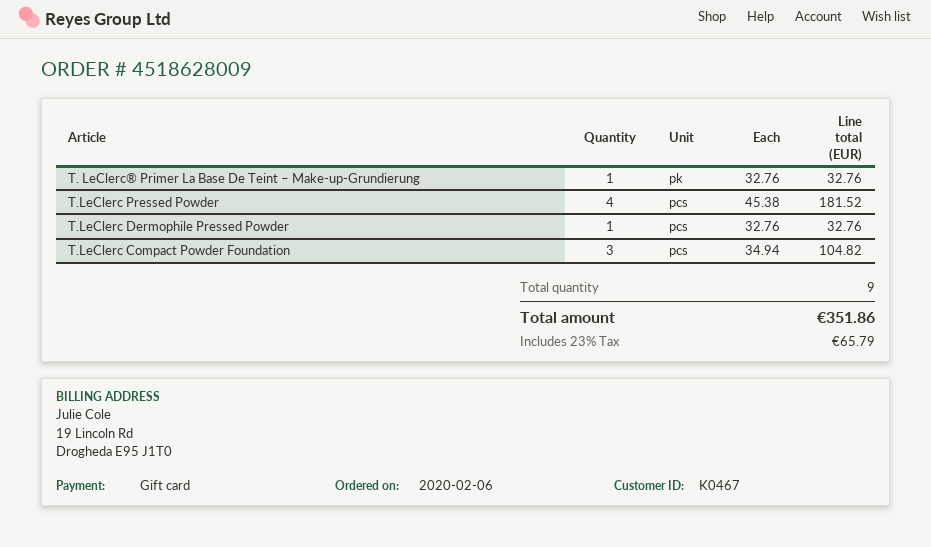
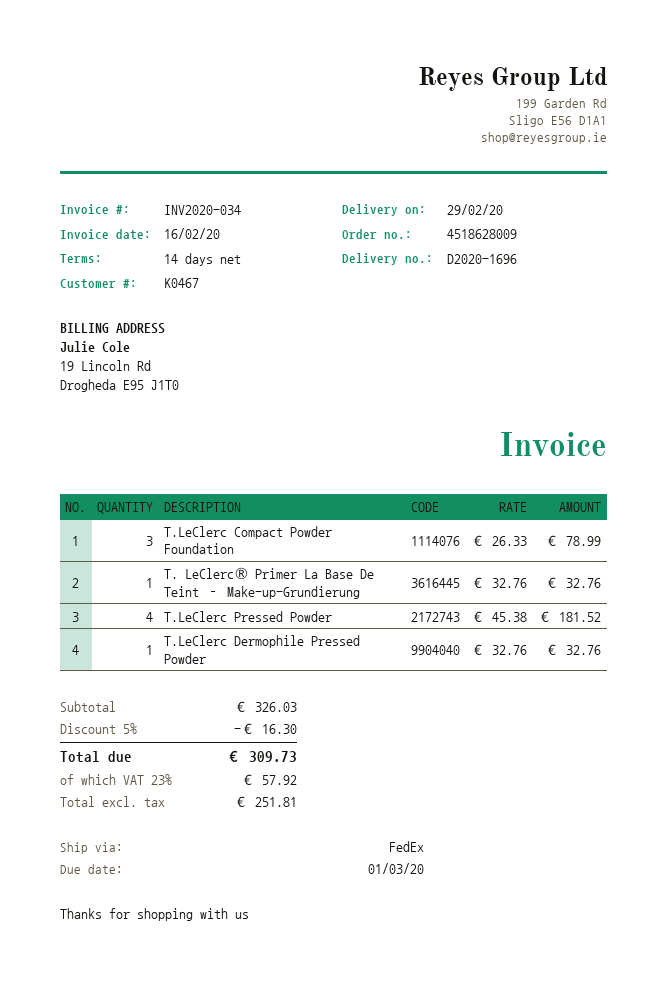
T.LeClerc Compact Powder Foundation: 3 x 34.94 = 104.82 -> 3 x 26.33 = 78.99
discount: none -> 5% = 16.30
tax: 23% = 65.79 -> 23% = 57.92
total: 351.86 -> 309.73

